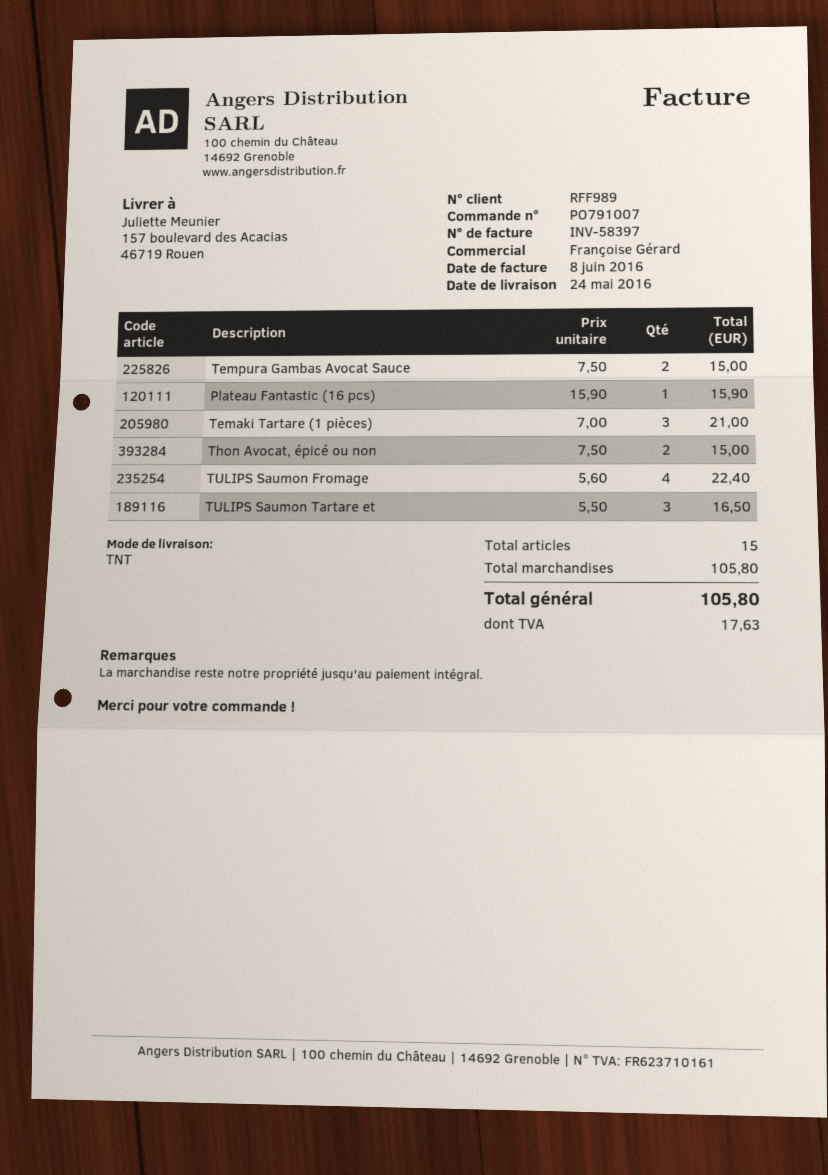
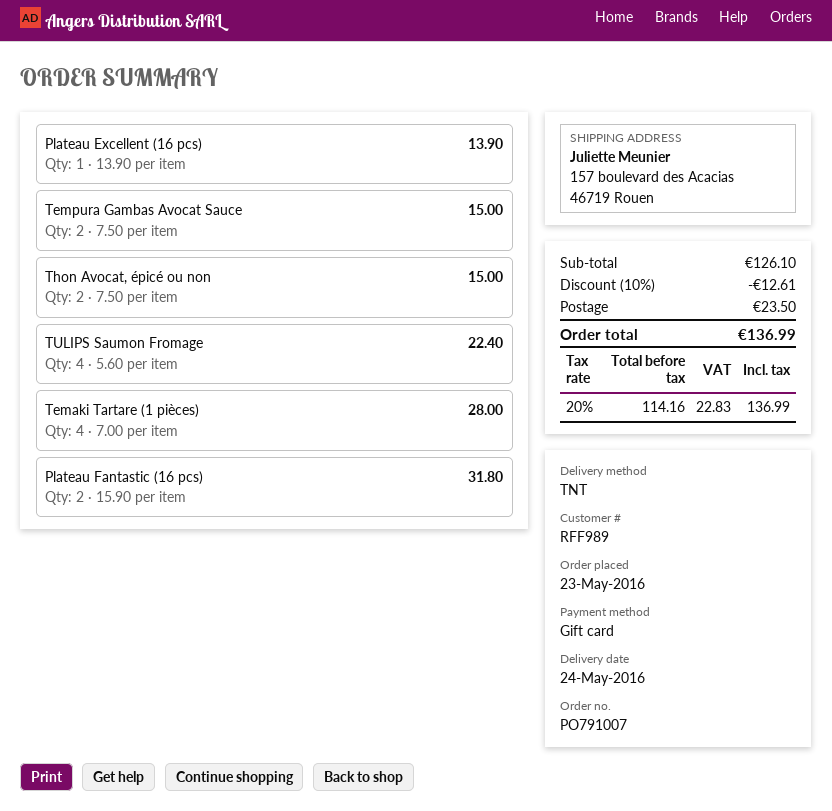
Plateau Fantastic (16 pcs): 1 x 15.90 = 15.90 -> 2 x 15.90 = 31.80
Temaki Tartare (1 pièces): 3 x 7.00 = 21.00 -> 4 x 7.00 = 28.00
TULIPS Saumon Tartare et: 3 x 5.50 = 16.50 -> none
Plateau Excellent (16 pcs): none -> 1 x 13.90 = 13.90
subtotal: 105.80 -> 126.10
discount: none -> 10% = 12.61
shipping: none -> 23.50
tax: 17.63 -> 22.83
total: 105.80 -> 136.99

